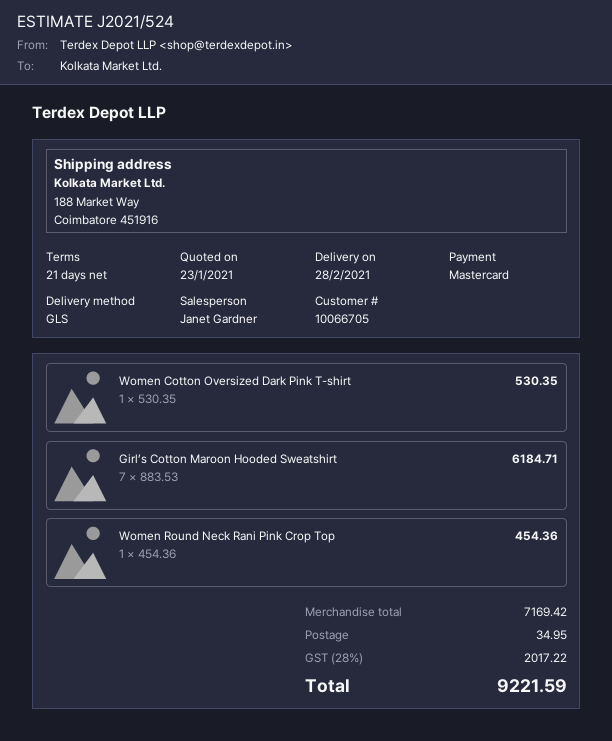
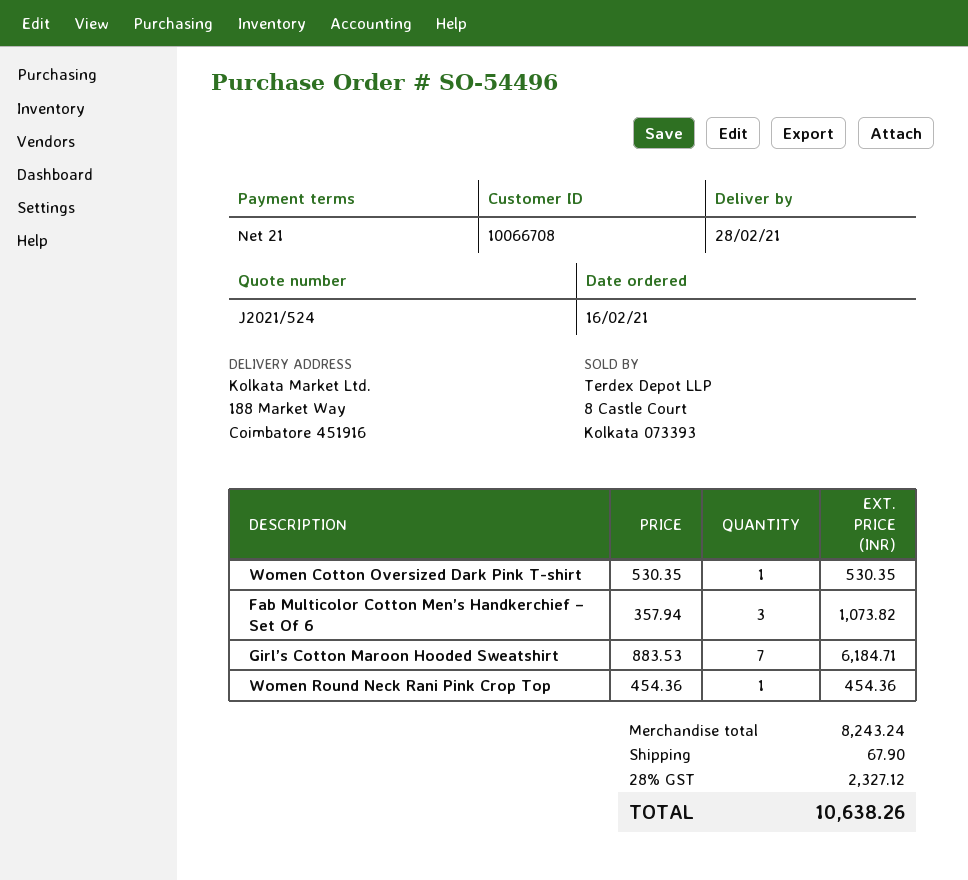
customer number: 10066705 -> 10066708
Fab Multicolor Cotton Men’s Handkerchief – Set Of 6: none -> 3 x 357.94 = 1073.82
subtotal: 7169.42 -> 8243.24
shipping: 34.95 -> 67.90
tax: 28% = 2017.22 -> 28% = 2327.12
total: 9221.59 -> 10638.26

